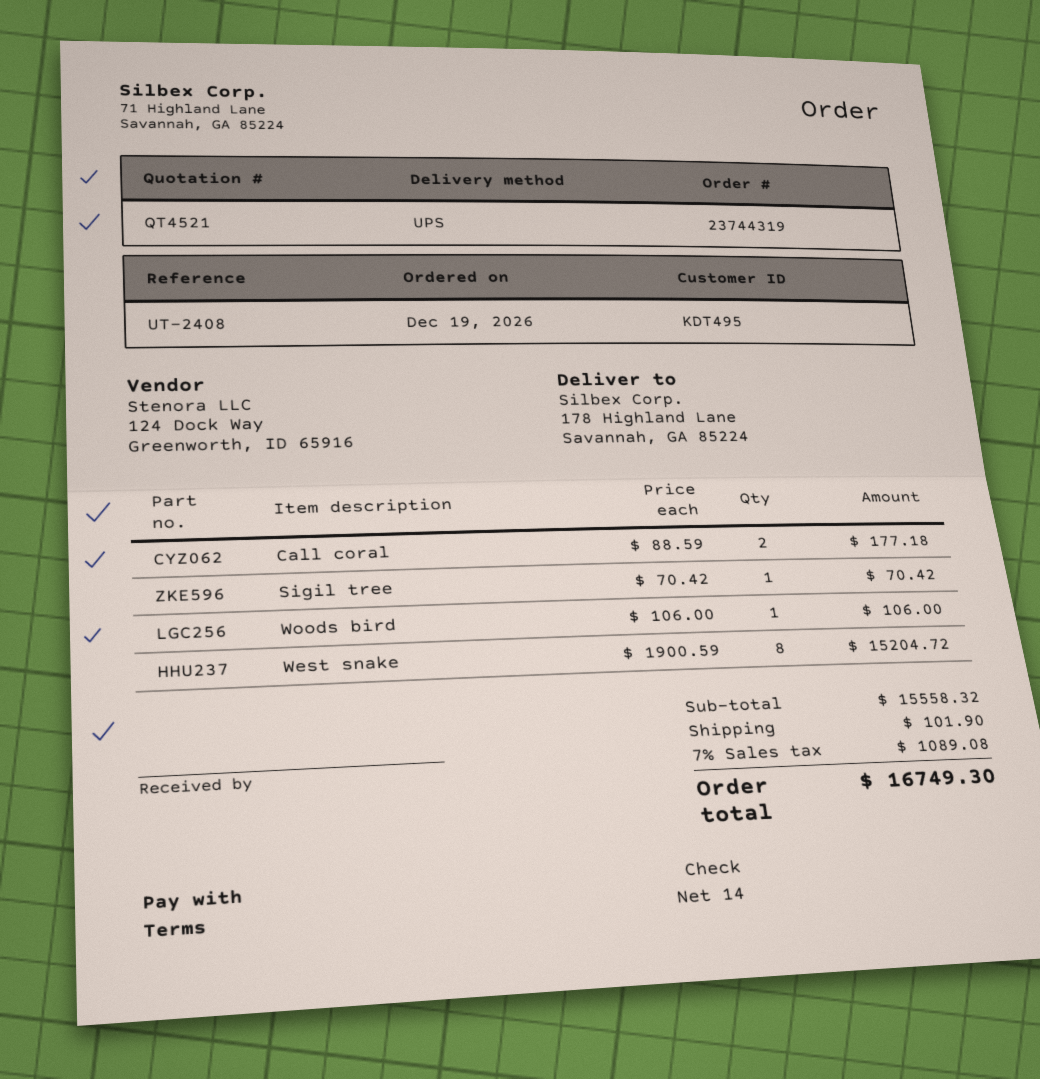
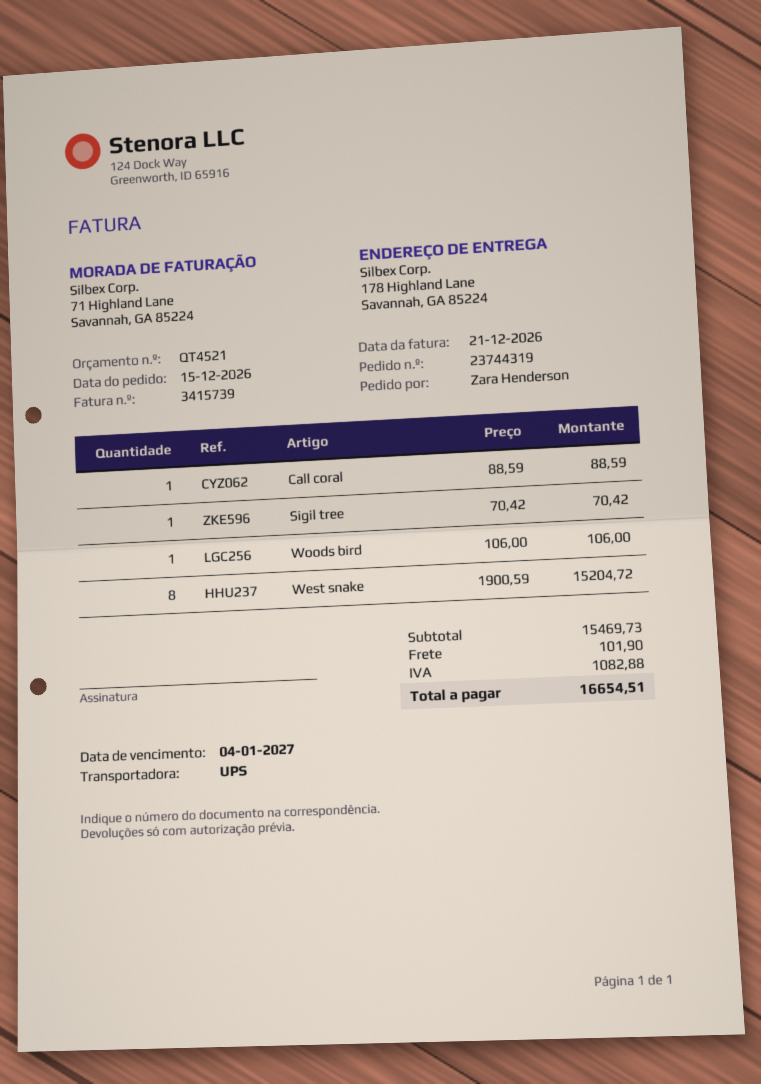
order date: 2026-12-19 -> 2026-12-15
Call coral: 2 x 88.59 = 177.18 -> 1 x 88.59 = 88.59
subtotal: 15558.32 -> 15469.73
tax: 1089.08 -> 1082.88
total: 16749.30 -> 16654.51

